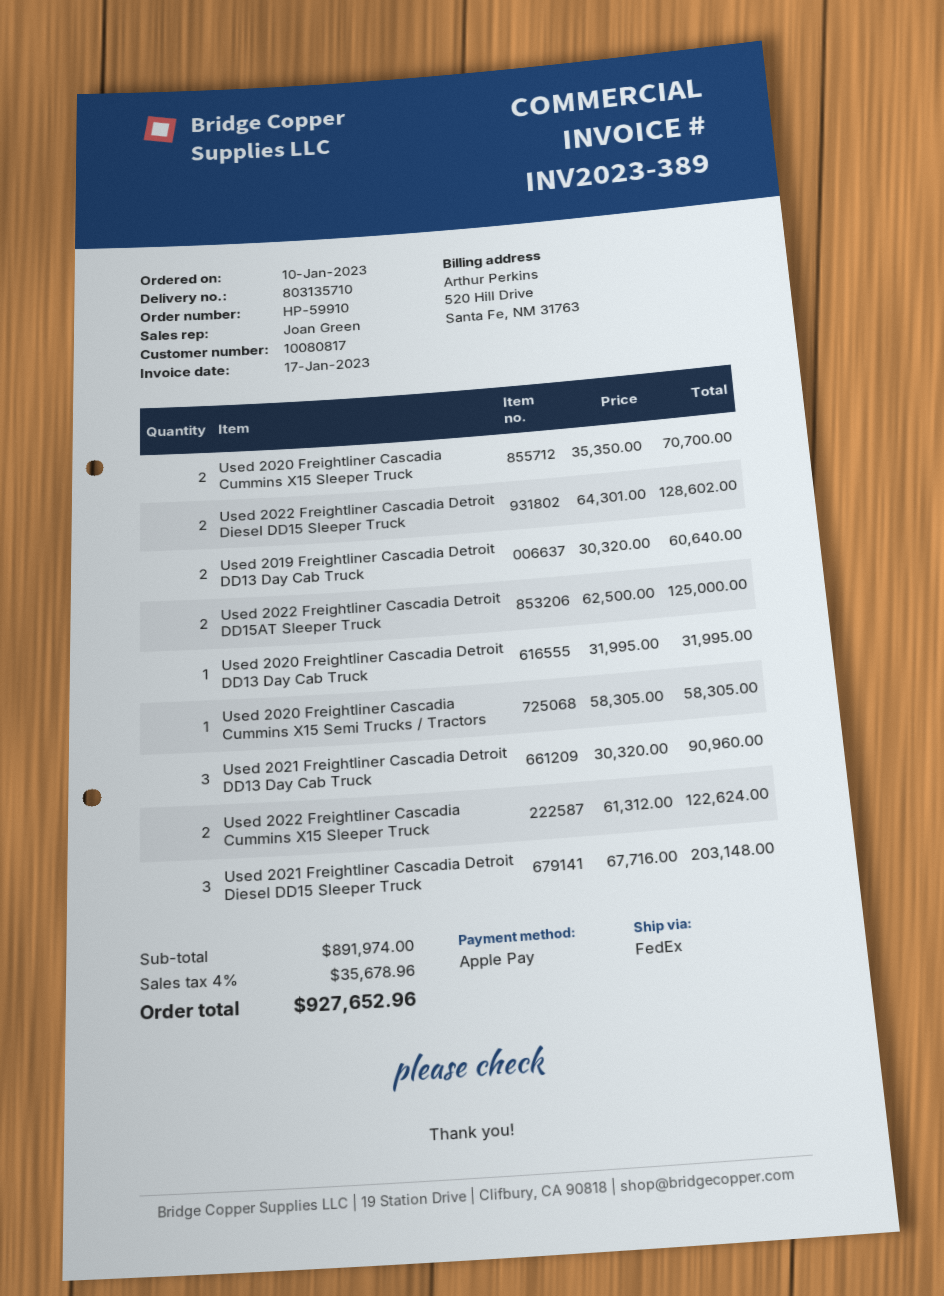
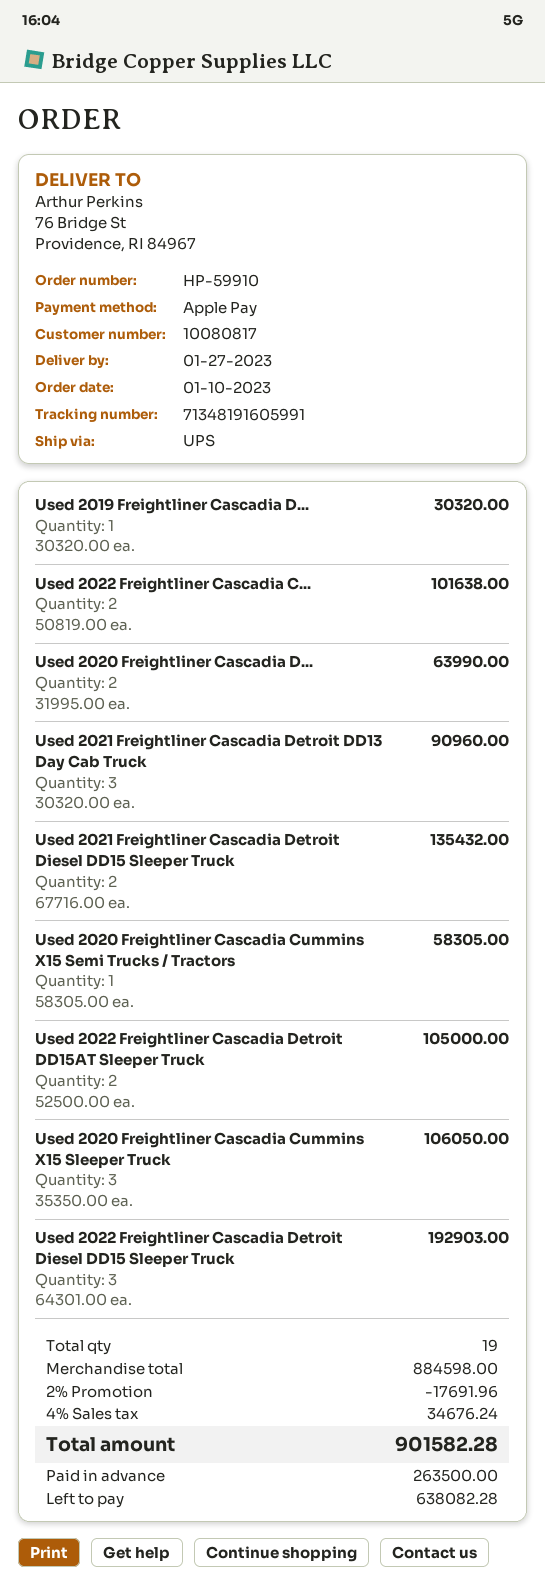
shipping method: FedEx -> UPS
Used 2020 Freightliner Cascadia Cummins X15 Sleeper Truck: 2 x 35350.00 = 70700.00 -> 3 x 35350.00 = 106050.00
Used 2022 Freightliner Cascadia Detroit Diesel DD15 Sleeper Truck: 2 x 64301.00 = 128602.00 -> 3 x 64301.00 = 192903.00
Used 2019 Freightliner Cascadia Detroit DD13 Day Cab Truck: 2 x 30320.00 = 60640.00 -> 1 x 30320.00 = 30320.00
Used 2022 Freightliner Cascadia Detroit DD15AT Sleeper Truck: 2 x 62500.00 = 125000.00 -> 2 x 52500.00 = 105000.00
Used 2020 Freightliner Cascadia Detroit DD13 Day Cab Truck: 1 x 31995.00 = 31995.00 -> 2 x 31995.00 = 63990.00
Used 2022 Freightliner Cascadia Cummins X15 Sleeper Truck: 2 x 61312.00 = 122624.00 -> 2 x 50819.00 = 101638.00
Used 2021 Freightliner Cascadia Detroit Diesel DD15 Sleeper Truck: 3 x 67716.00 = 203148.00 -> 2 x 67716.00 = 135432.00
subtotal: 891974.00 -> 884598.00
discount: none -> 2% = 17691.96
tax: 4% = 35678.96 -> 4% = 34676.24
total: 927652.96 -> 901582.28

